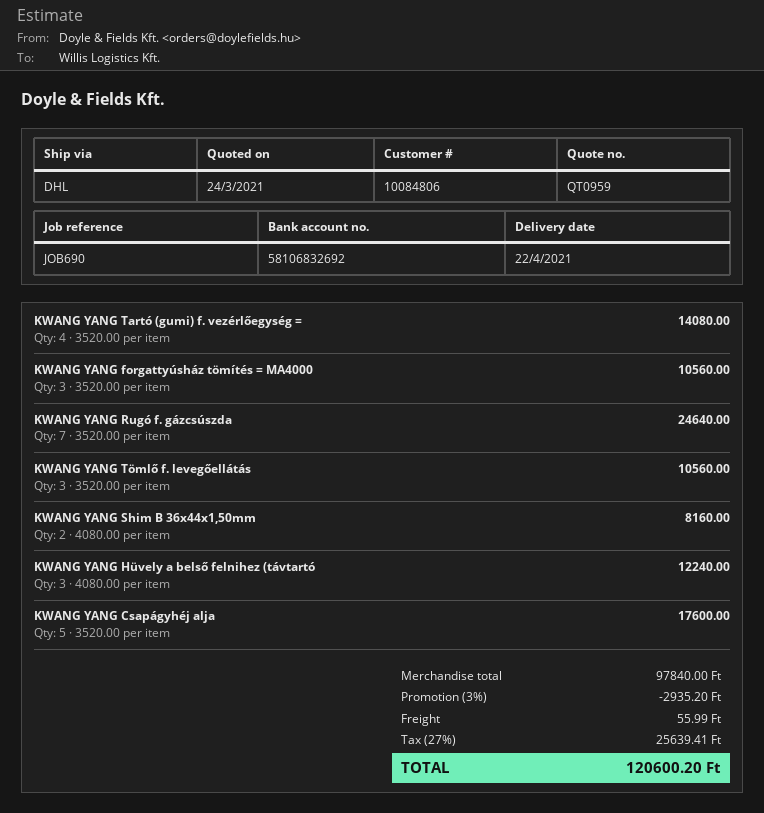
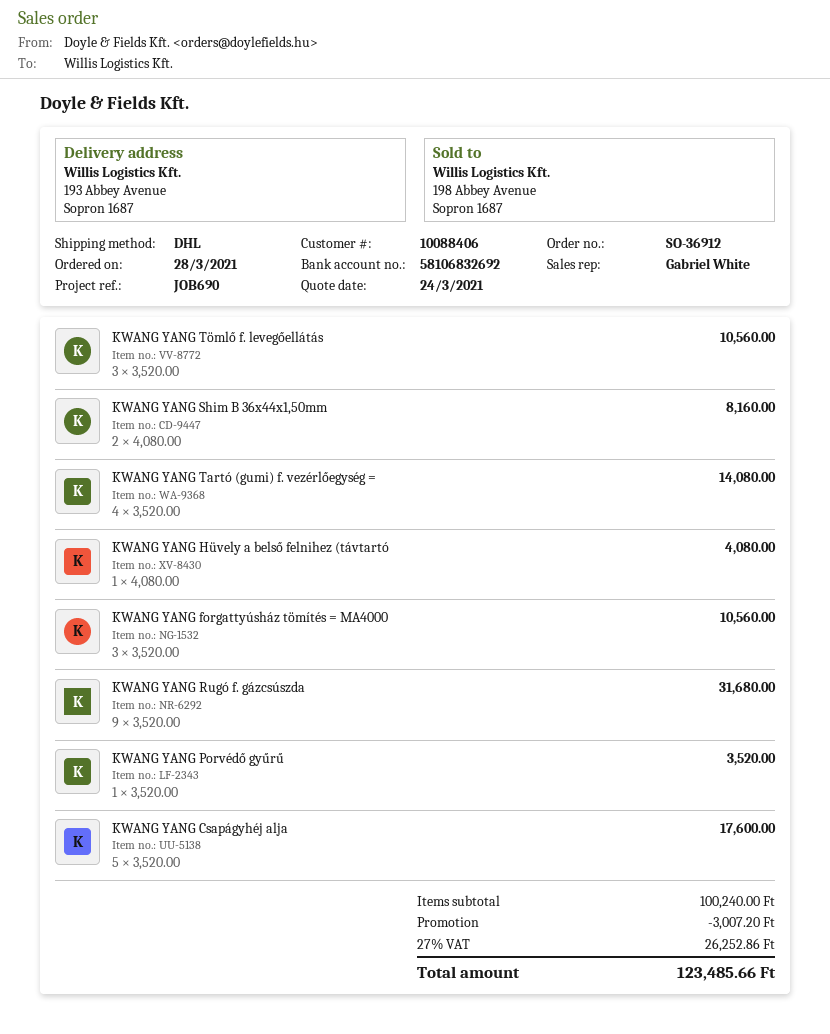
customer number: 10084806 -> 10088406
KWANG YANG Rugó f. gázcsúszda: 7 x 3520.00 = 24640.00 -> 9 x 3520.00 = 31680.00
KWANG YANG Hüvely a belső felnihez (távtartó: 3 x 4080.00 = 12240.00 -> 1 x 4080.00 = 4080.00
KWANG YANG Porvédő gyűrű: none -> 1 x 3520.00 = 3520.00
subtotal: 97840.00 -> 100240.00
discount: 2935.20 -> 3007.20
shipping: 55.99 -> none
tax: 27% = 25639.41 -> 27% = 26252.86
total: 120600.20 -> 123485.66

